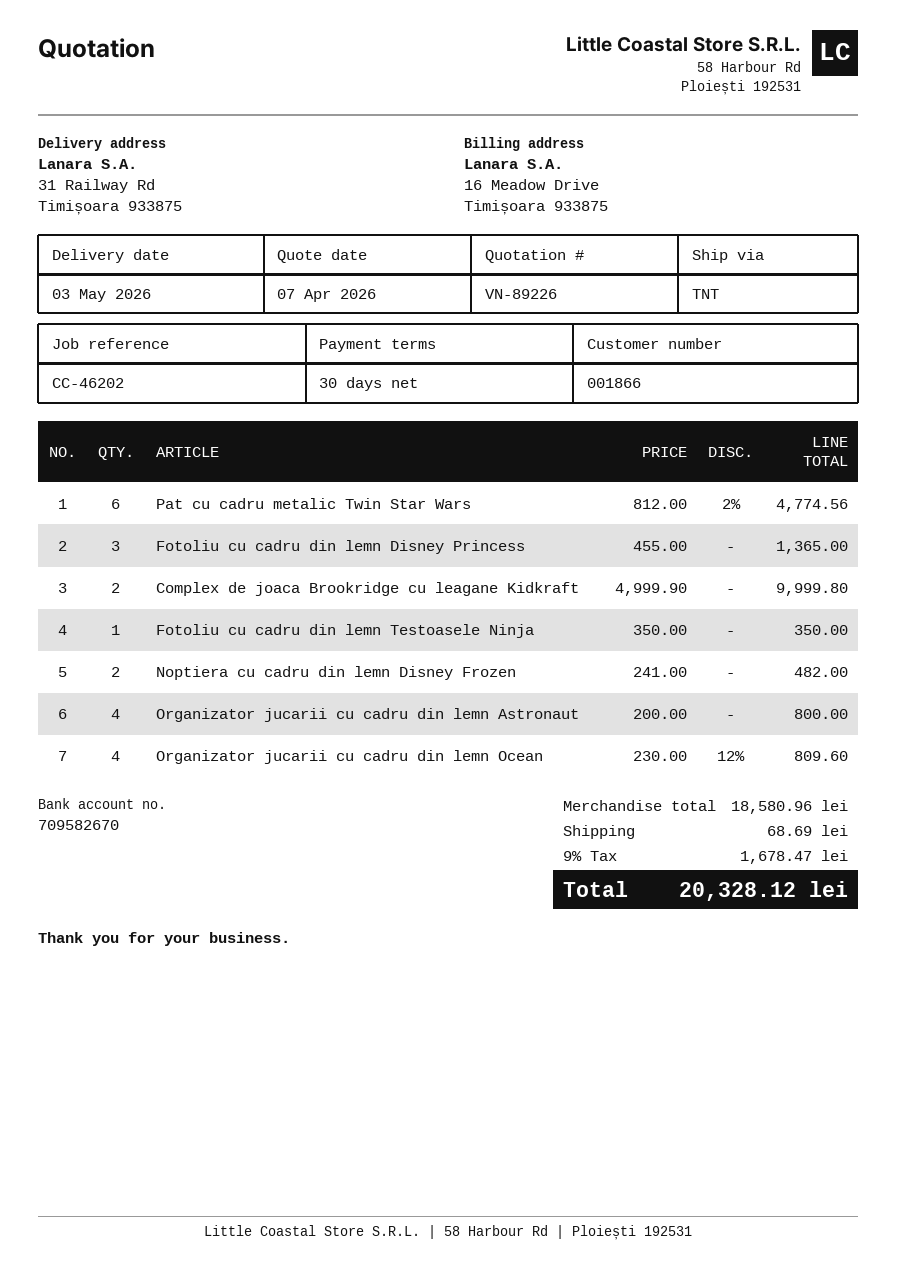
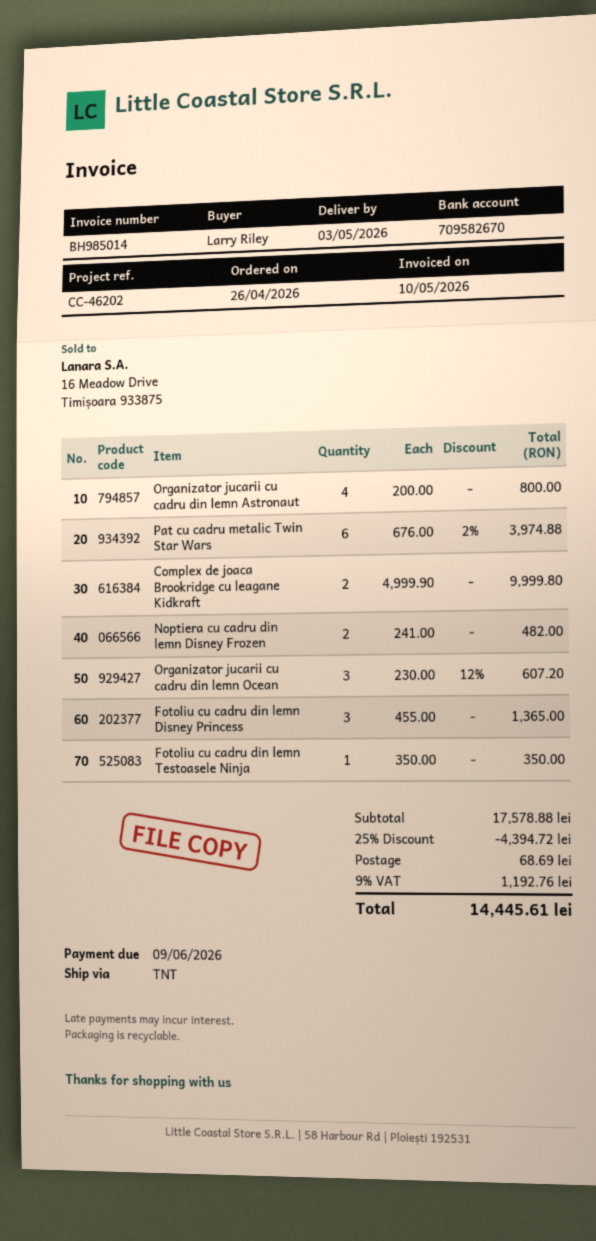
Pat cu cadru metalic Twin Star Wars: 6 x 812.00 - 2% = 4774.56 -> 6 x 676.00 - 2% = 3974.88
Organizator jucarii cu cadru din lemn Ocean: 4 x 230.00 - 12% = 809.60 -> 3 x 230.00 - 12% = 607.20
subtotal: 18580.96 -> 17578.88
discount: none -> 25% = 4394.72
tax: 9% = 1678.47 -> 9% = 1192.76
total: 20328.12 -> 14445.61

